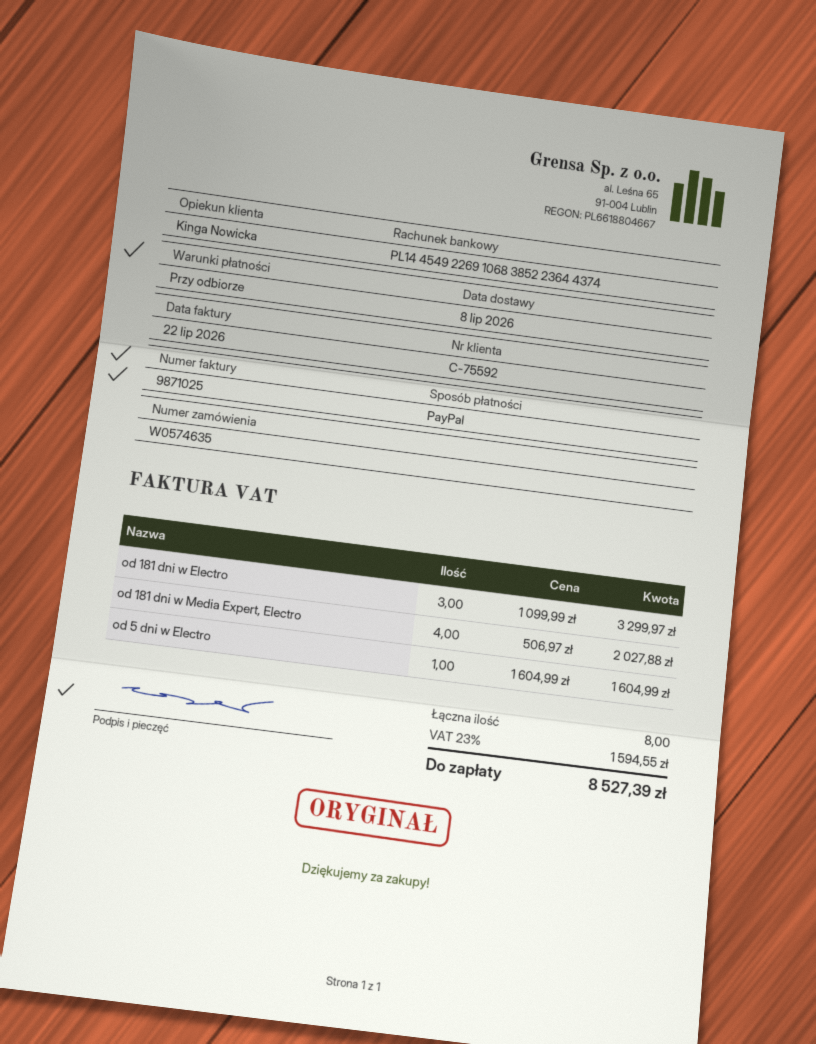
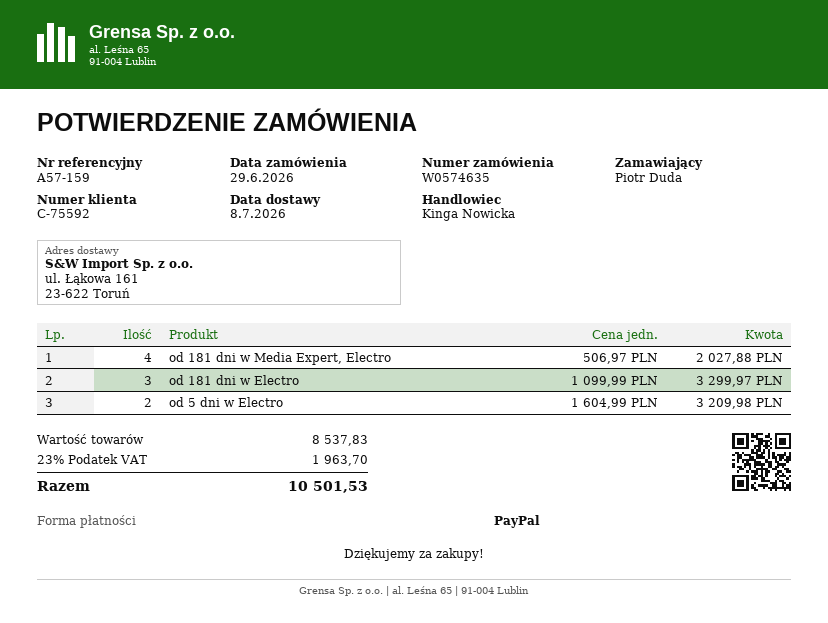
od 5 dni w Electro: 1 x 1604.99 = 1604.99 -> 2 x 1604.99 = 3209.98
tax: 23% = 1594.55 -> 23% = 1963.70
total: 8527.39 -> 10501.53

